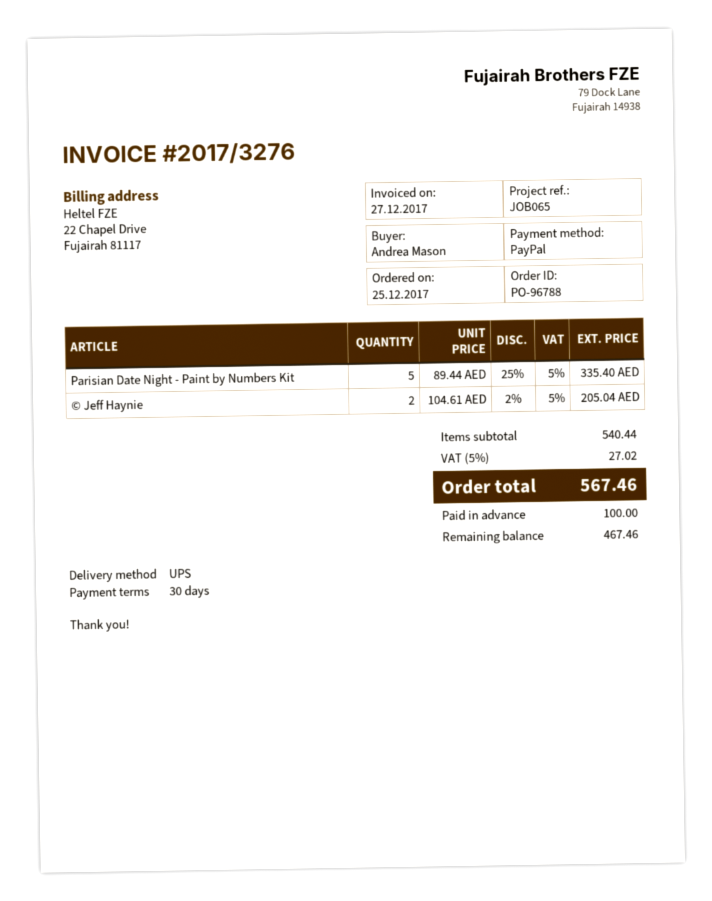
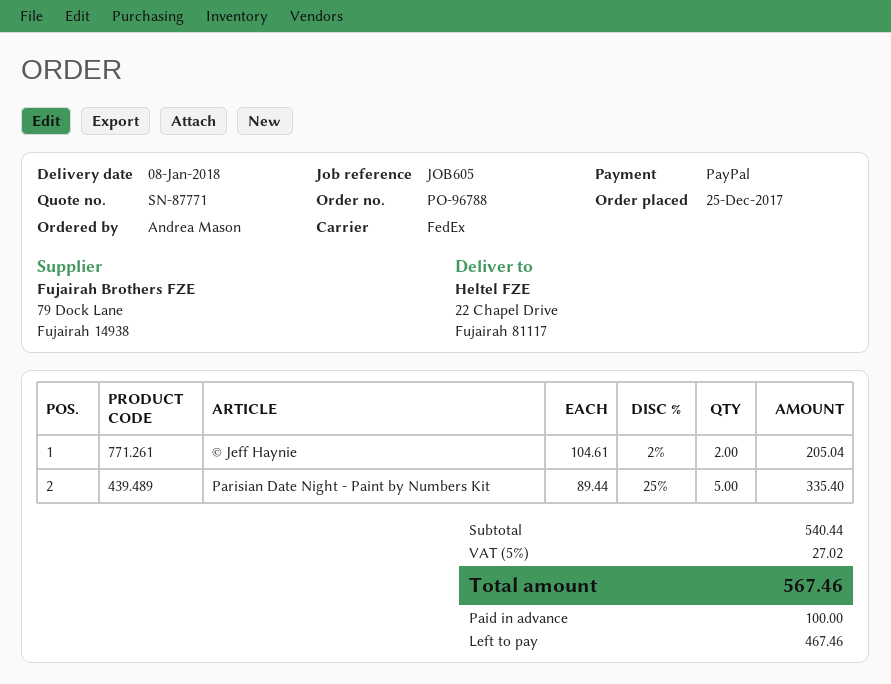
reference: JOB065 -> JOB605
shipping method: UPS -> FedEx

